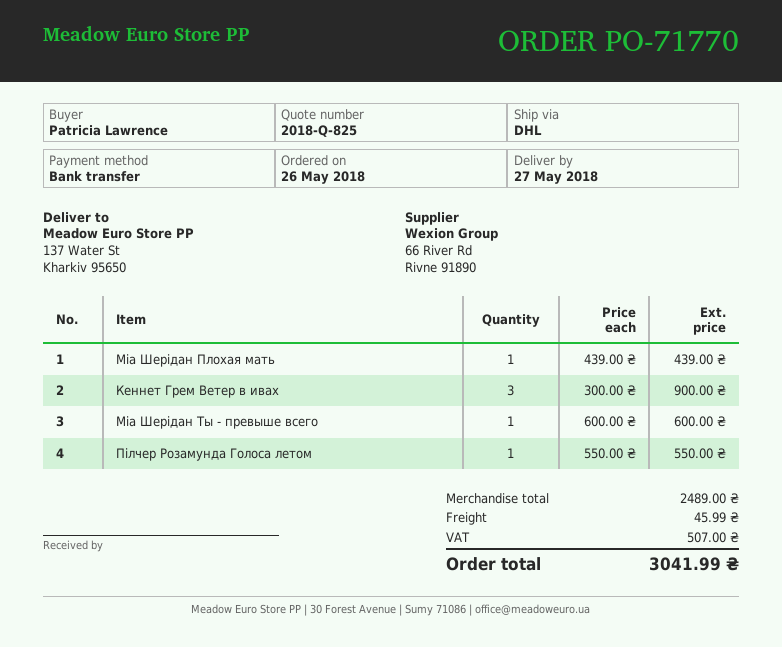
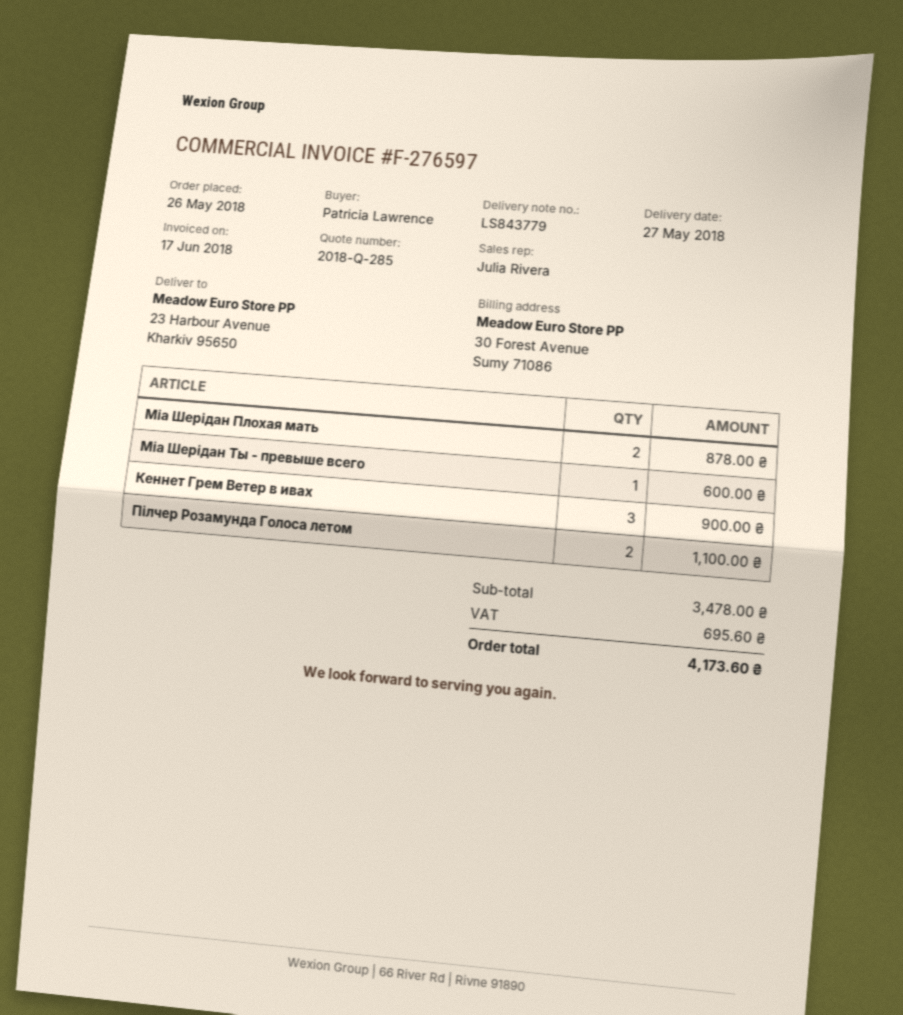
quote number: 2018-Q-825 -> 2018-Q-285
ship to: 137 Water St, Kharkiv 95650 -> 23 Harbour Avenue, Kharkiv 95650
Міа Шерідан Плохая мать: 1 for 439.00 -> 2 for 878.00
Пілчер Розамунда Голоса летом: 1 for 550.00 -> 2 for 1100.00
subtotal: 2489.00 -> 3478.00
shipping: 45.99 -> none
tax: 507.00 -> 695.60
total: 3041.99 -> 4173.60

